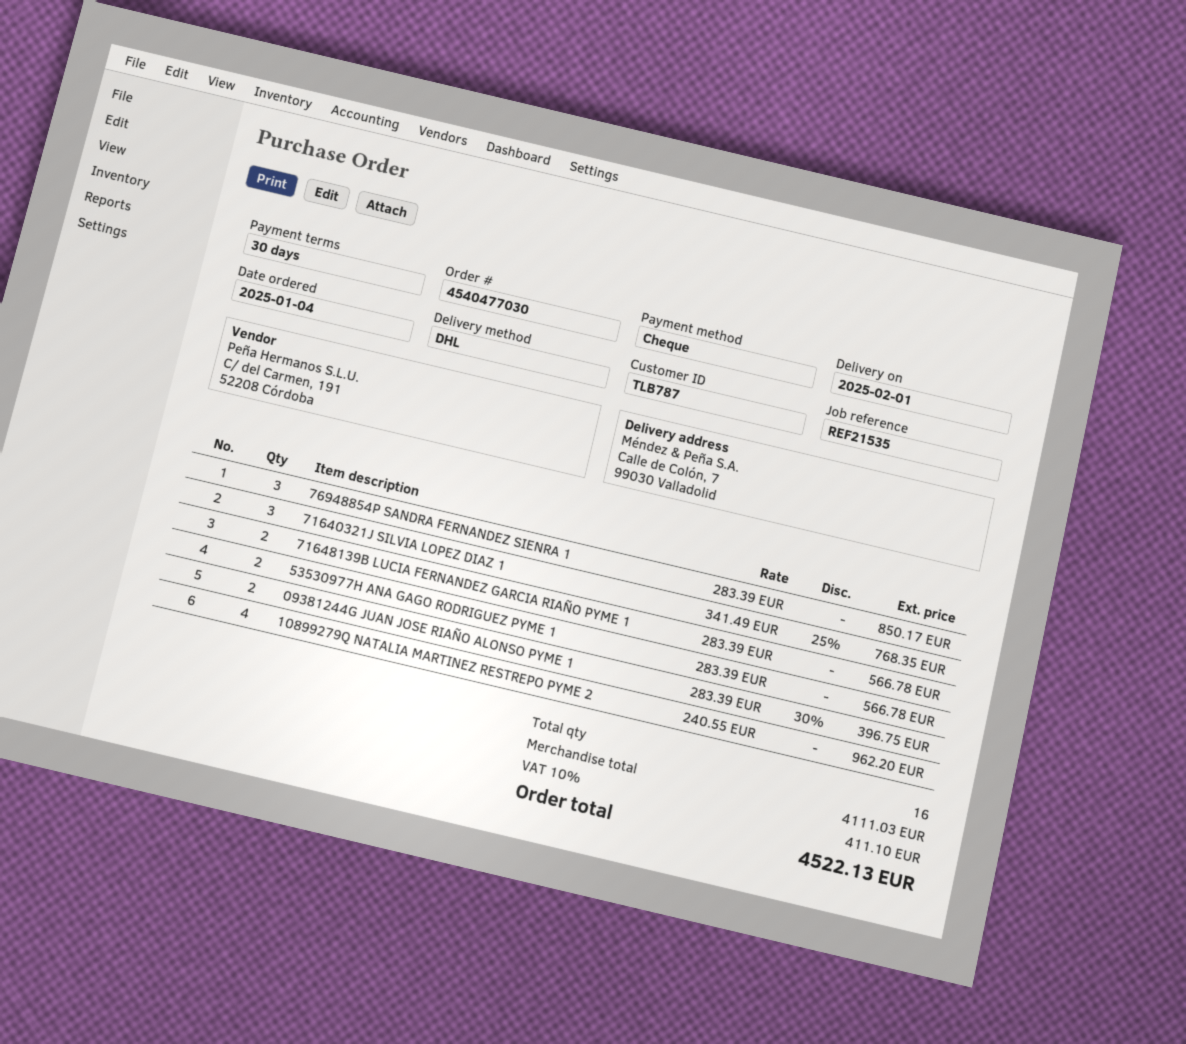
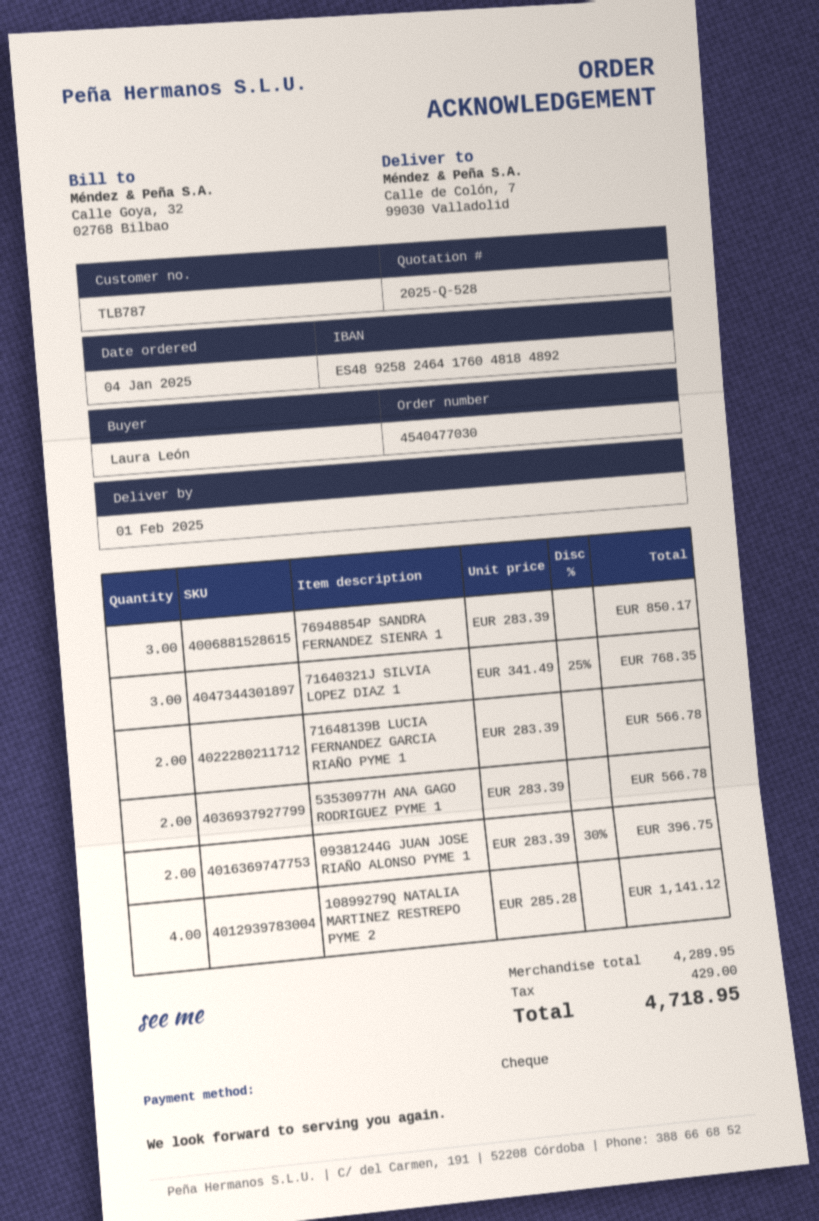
10899279Q NATALIA MARTINEZ RESTREPO PYME 2: 4 x 240.55 = 962.20 -> 4 x 285.28 = 1141.12
subtotal: 4111.03 -> 4289.95
tax: 411.10 -> 429.00
total: 4522.13 -> 4718.95

